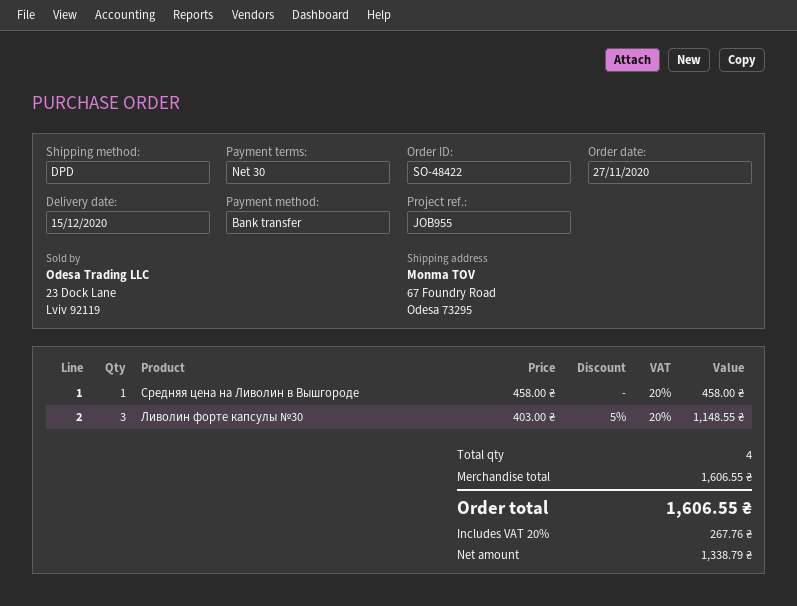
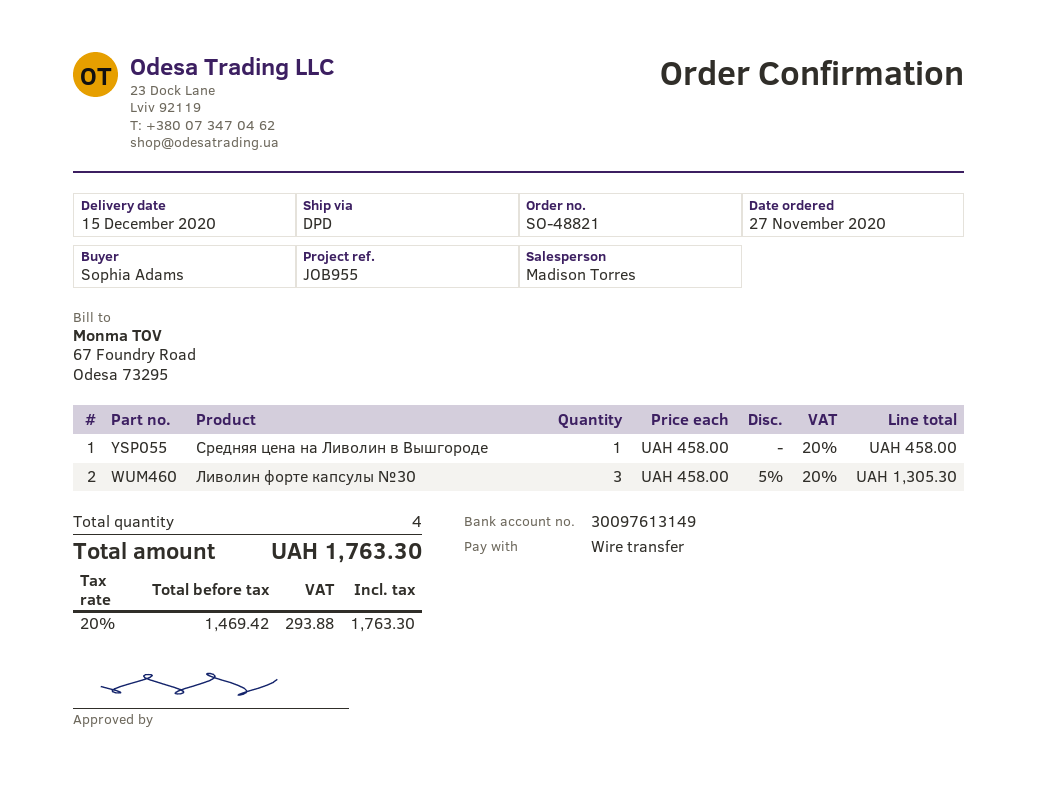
order number: SO-48422 -> SO-48821
Ливолин форте капсулы №30: 3 x 403.00 - 5% = 1148.55 -> 3 x 458.00 - 5% = 1305.30
net: 1338.79 -> 1469.42
tax: 20% = 267.76 -> 20% = 293.88
total: 1606.55 -> 1763.30

